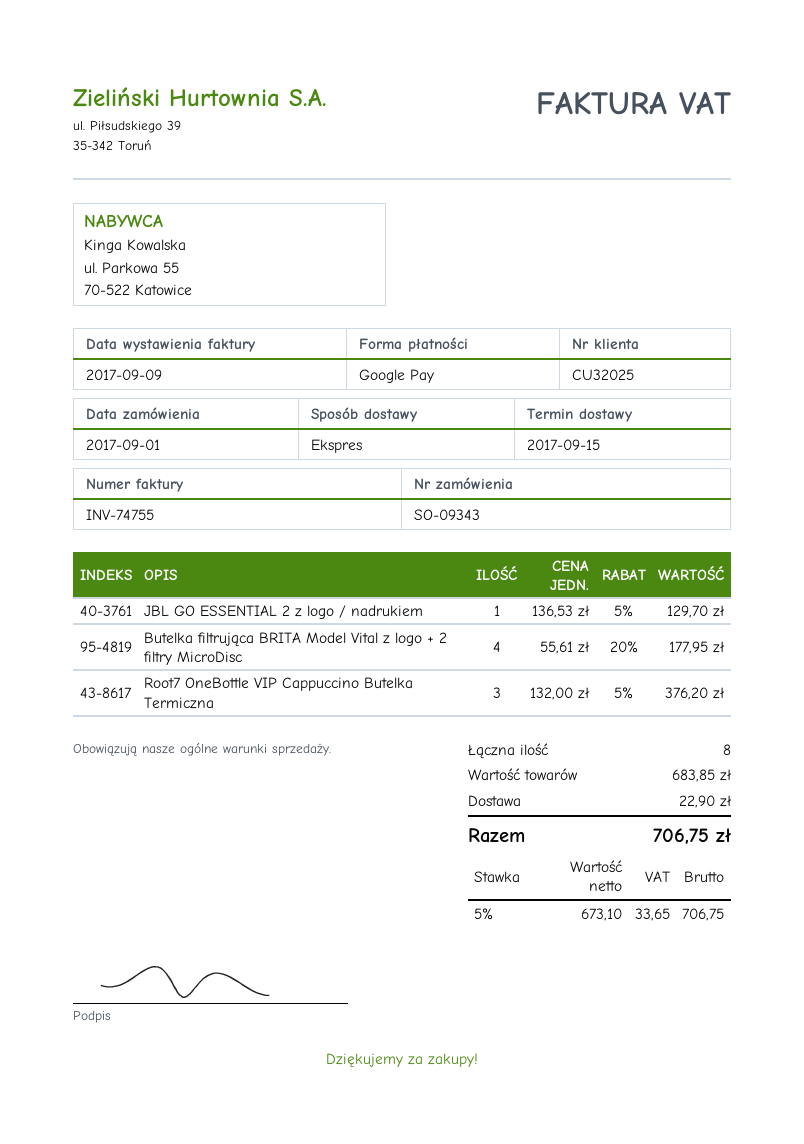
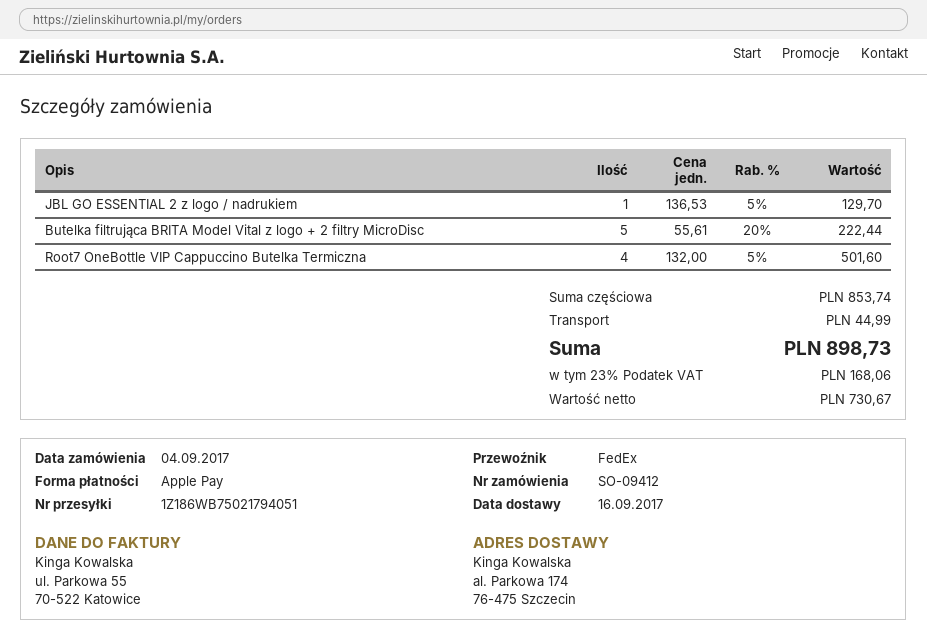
order number: SO-09343 -> SO-09412
order date: 2017-09-01 -> 2017-09-04
delivery date: 2017-09-15 -> 2017-09-16
payment method: Google Pay -> Apple Pay
shipping method: express -> FedEx
Butelka filtrująca BRITA Model Vital z logo + 2 filtry MicroDisc: 4 x 55.61 - 20% = 177.95 -> 5 x 55.61 - 20% = 222.44
Root7 OneBottle VIP Cappuccino Butelka Termiczna: 3 x 132.00 - 5% = 376.20 -> 4 x 132.00 - 5% = 501.60
subtotal: 683.85 -> 853.74
shipping: 22.90 -> 44.99
net: 673.10 -> 730.67
tax: 5% = 33.65 -> 23% = 168.06
total: 706.75 -> 898.73

